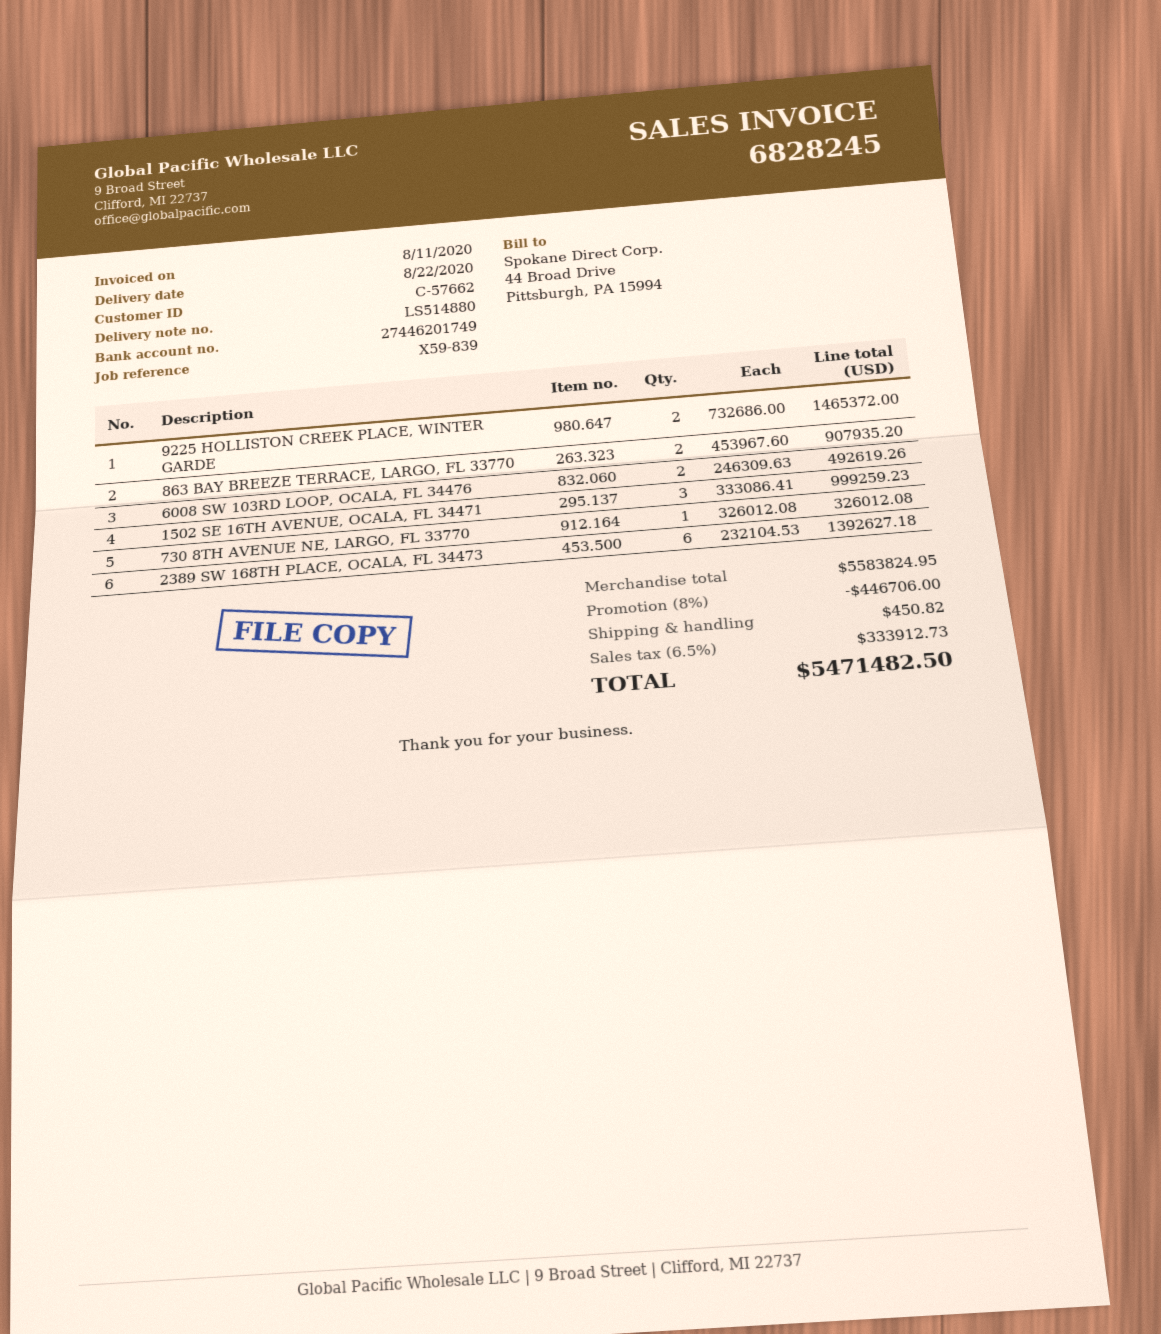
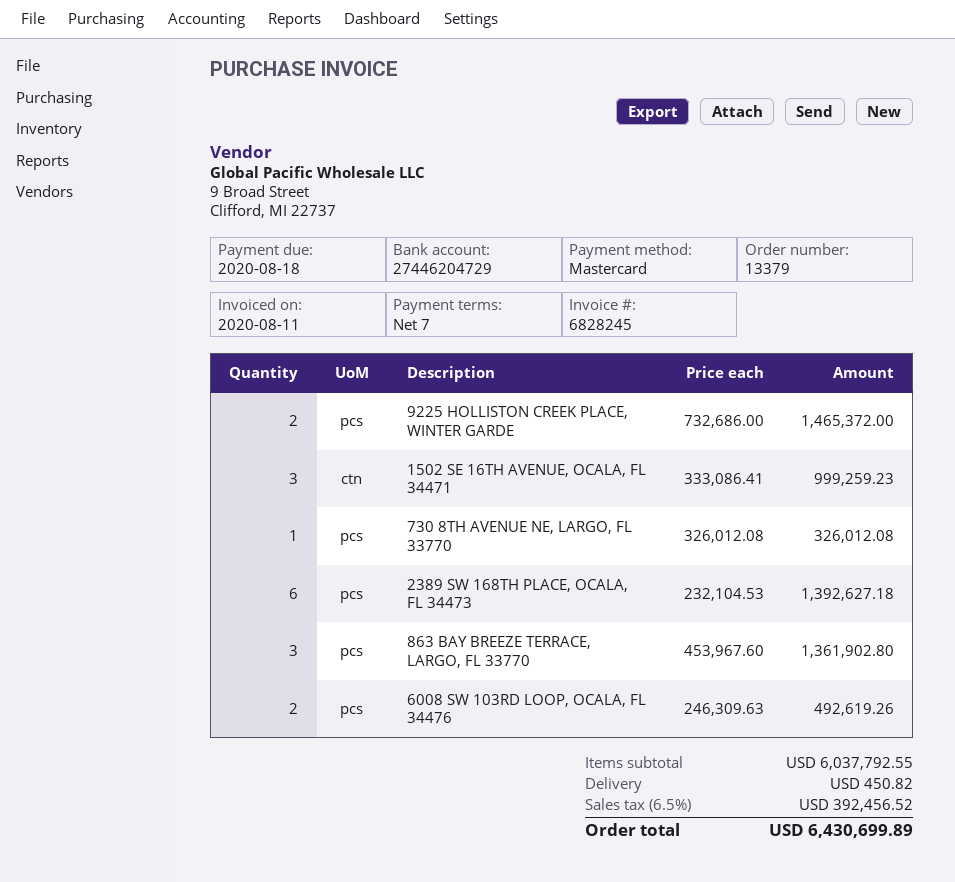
bank account: 27446201749 -> 27446204729
863 BAY BREEZE TERRACE, LARGO, FL 33770: 2 x 453967.60 = 907935.20 -> 3 x 453967.60 = 1361902.80
subtotal: 5583824.95 -> 6037792.55
discount: 8% = 446706.00 -> none
tax: 6.5% = 333912.73 -> 6.5% = 392456.52
total: 5471482.50 -> 6430699.89

